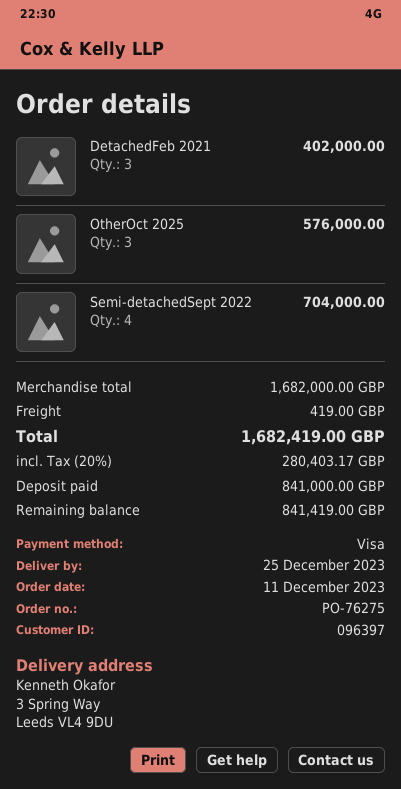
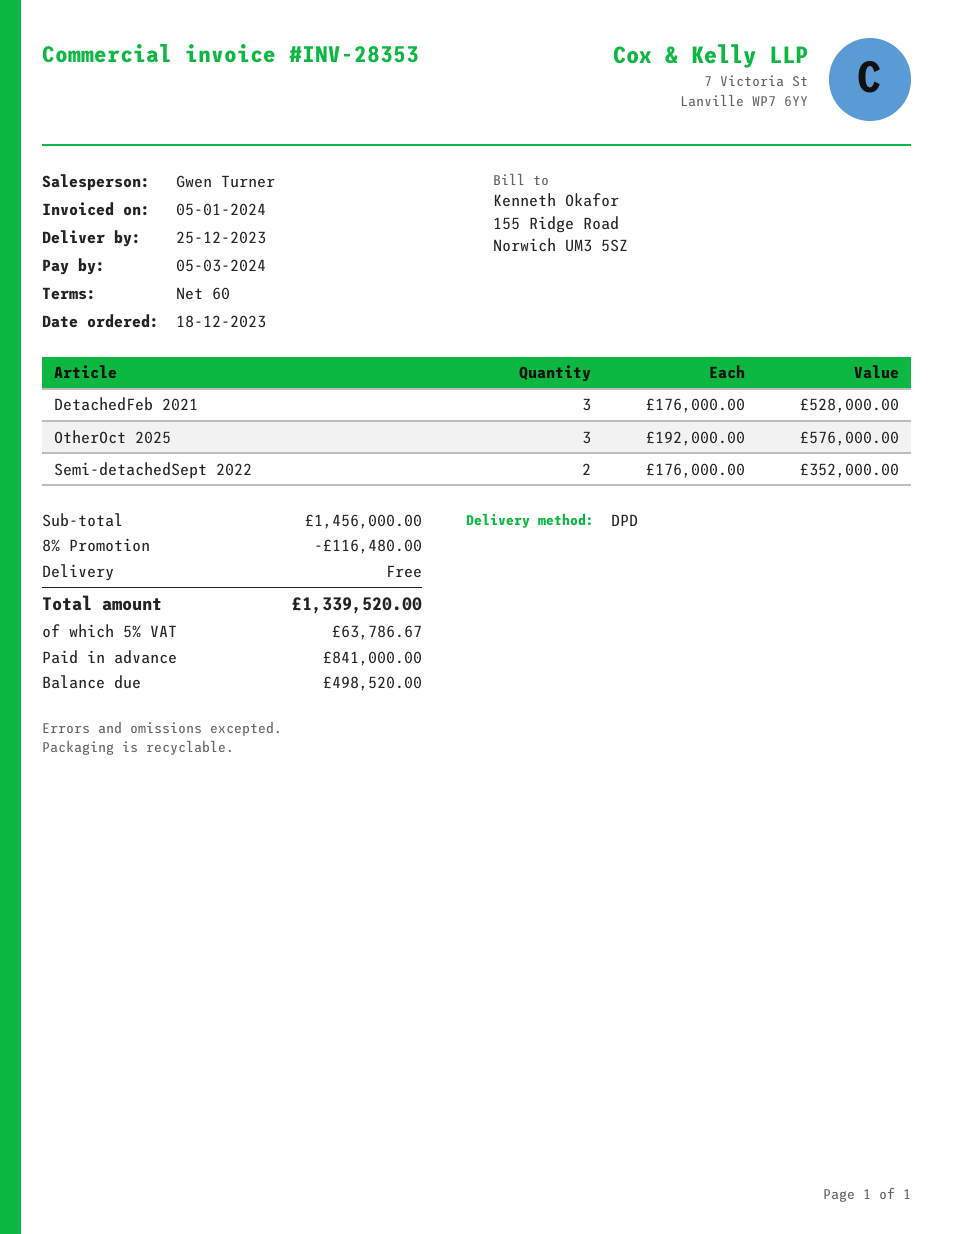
order date: 2023-12-11 -> 2023-12-18
DetachedFeb 2021: 3 for 402000.00 -> 3 for 528000.00
Semi-detachedSept 2022: 4 for 704000.00 -> 2 for 352000.00
subtotal: 1682000.00 -> 1456000.00
discount: none -> 8% = 116480.00
shipping: 419.00 -> 0.00
tax: 20% = 280403.17 -> 5% = 63786.67
total: 1682419.00 -> 1339520.00
balance: 841419.00 -> 498520.00

